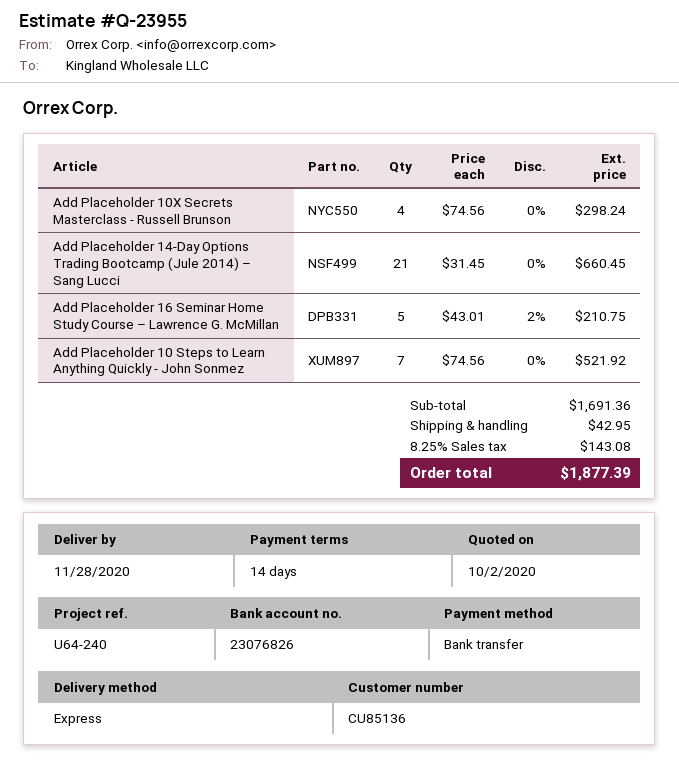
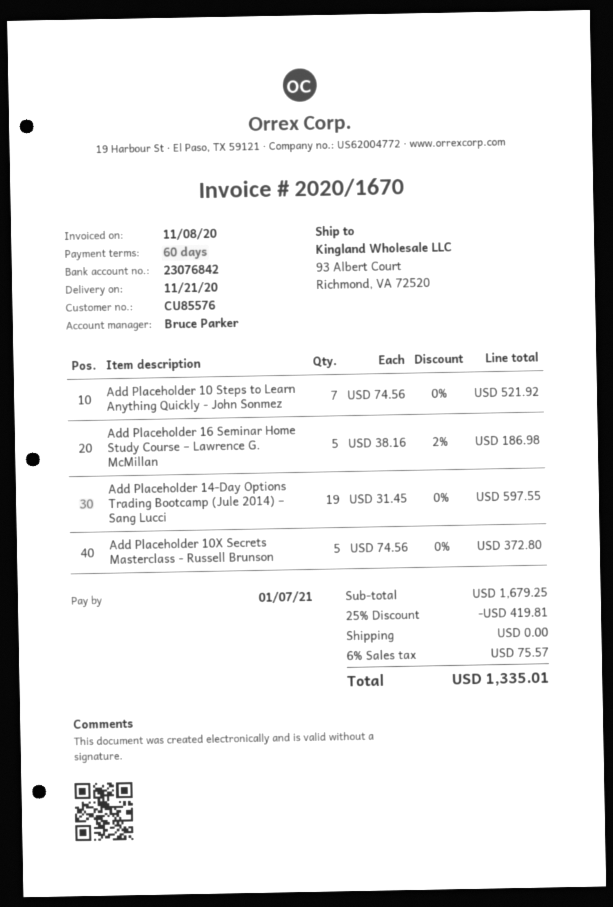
delivery date: 2020-11-28 -> 2020-11-21
payment terms: 14 days -> 60 days
customer number: CU85136 -> CU85576
bank account: 23076826 -> 23076842
Add Placeholder 10X Secrets Masterclass - Russell Brunson: 4 x 74.56 = 298.24 -> 5 x 74.56 = 372.80
Add Placeholder 14-Day Options Trading Bootcamp (Jule 2014) – Sang Lucci: 21 x 31.45 = 660.45 -> 19 x 31.45 = 597.55
Add Placeholder 16 Seminar Home Study Course – Lawrence G. McMillan: 5 x 43.01 - 2% = 210.75 -> 5 x 38.16 - 2% = 186.98
subtotal: 1691.36 -> 1679.25
discount: none -> 25% = 419.81
shipping: 42.95 -> 0.00
tax: 8.25% = 143.08 -> 6% = 75.57
total: 1877.39 -> 1335.01

